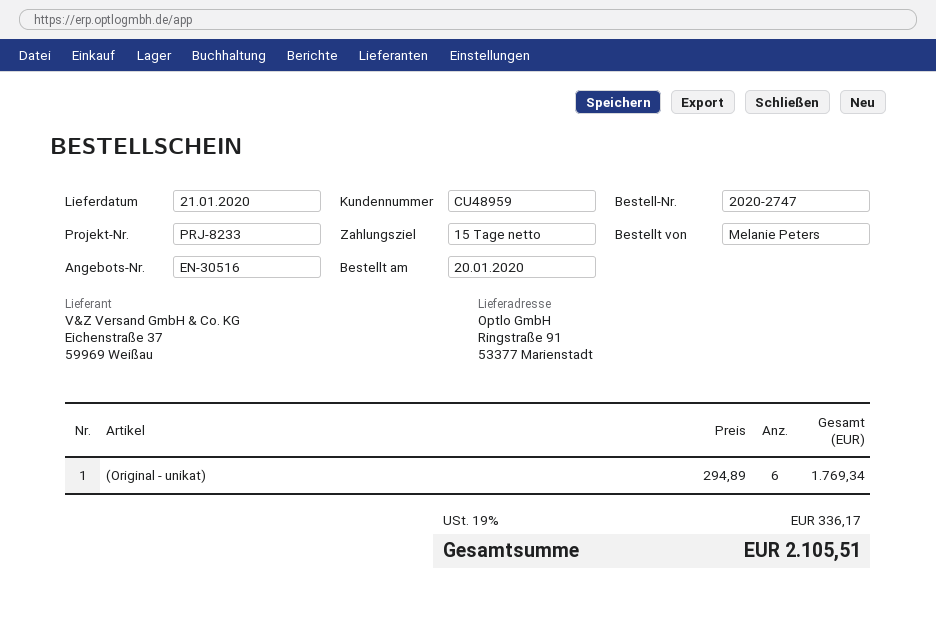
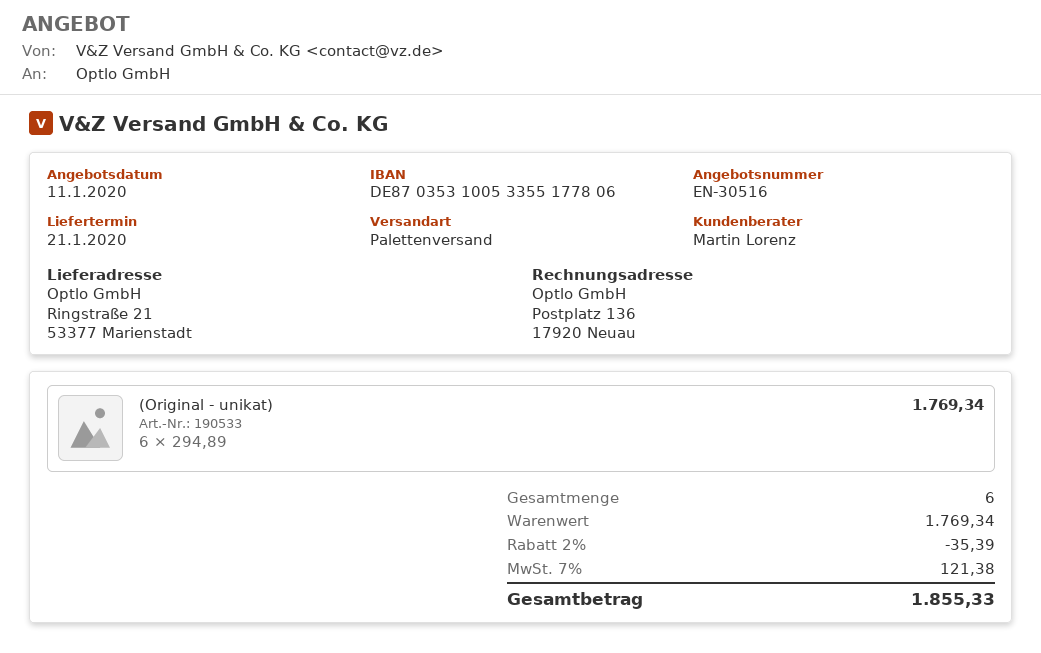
ship to: Ringstraße 91, 53377 Marienstadt -> Ringstraße 21, 53377 Marienstadt
discount: none -> 2% = 35.39
tax: 19% = 336.17 -> 7% = 121.38
total: 2105.51 -> 1855.33

